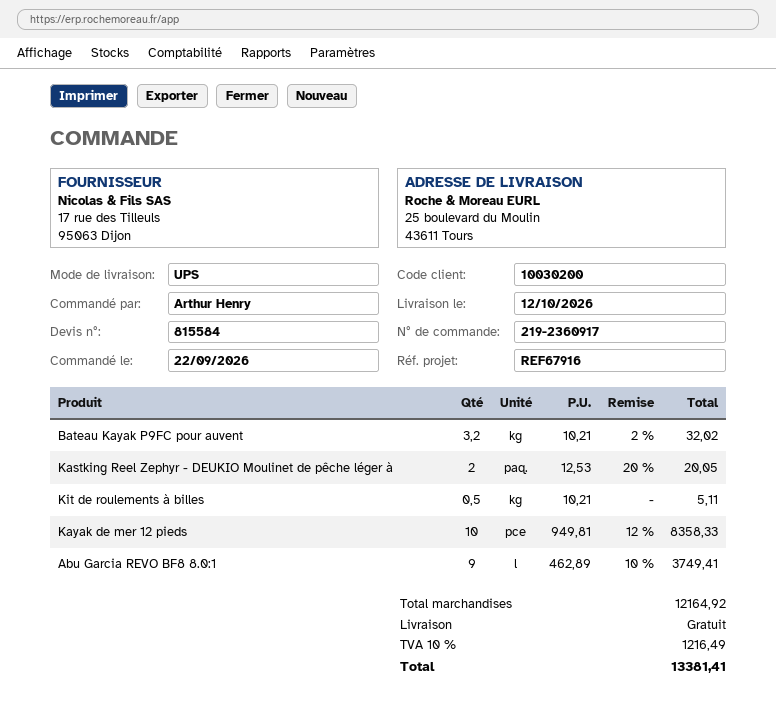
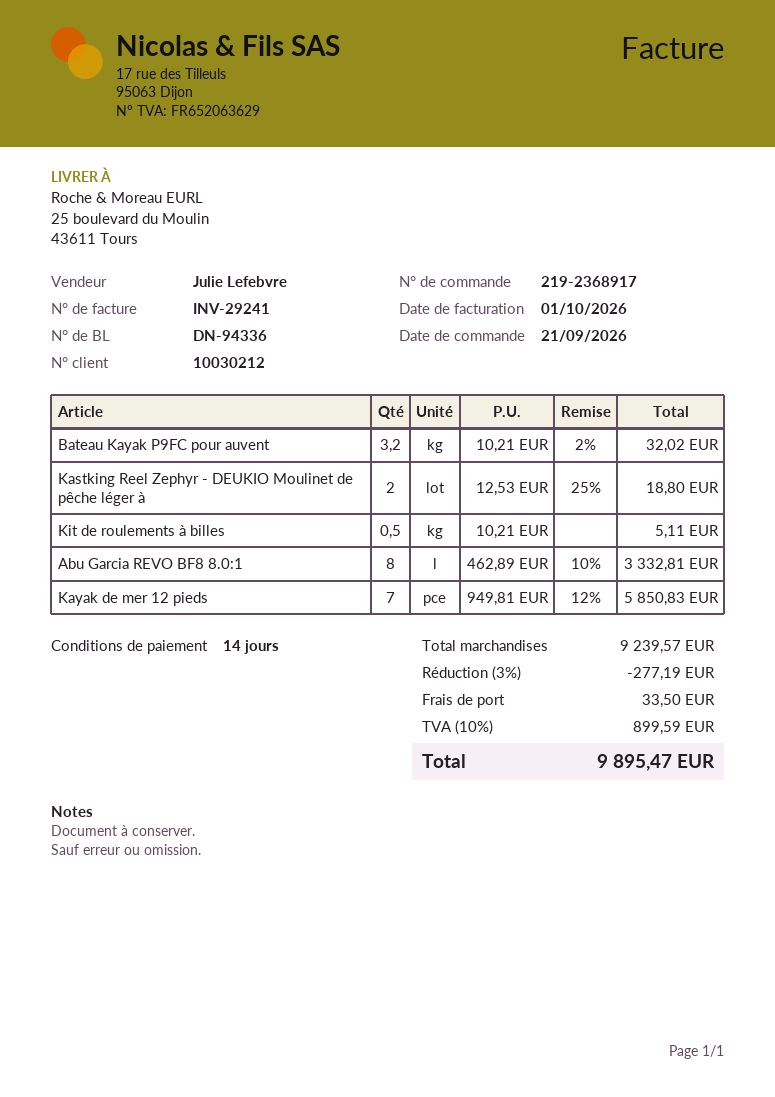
order number: 219-2360917 -> 219-2368917
order date: 2026-09-22 -> 2026-09-21
customer number: 10030200 -> 10030212
Kastking Reel Zephyr - DEUKIO Moulinet de pêche léger à: 2 x 12.53 - 20% = 20.05 -> 2 x 12.53 - 25% = 18.80
Kayak de mer 12 pieds: 10 x 949.81 - 12% = 8358.33 -> 7 x 949.81 - 12% = 5850.83
Abu Garcia REVO BF8 8.0:1: 9 x 462.89 - 10% = 3749.41 -> 8 x 462.89 - 10% = 3332.81
subtotal: 12164.92 -> 9239.57
discount: none -> 3% = 277.19
shipping: 0.00 -> 33.50
tax: 10% = 1216.49 -> 10% = 899.59
total: 13381.41 -> 9895.47

